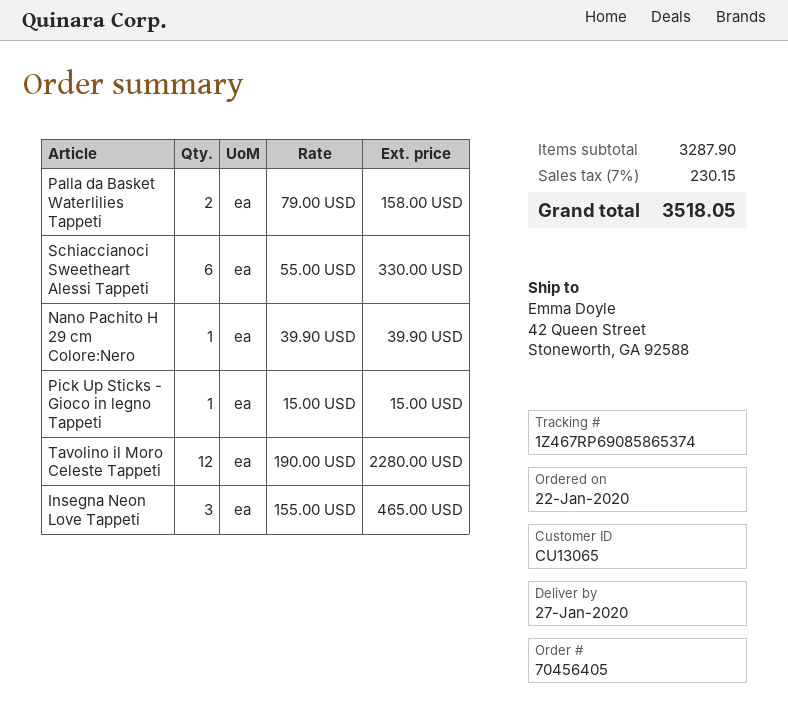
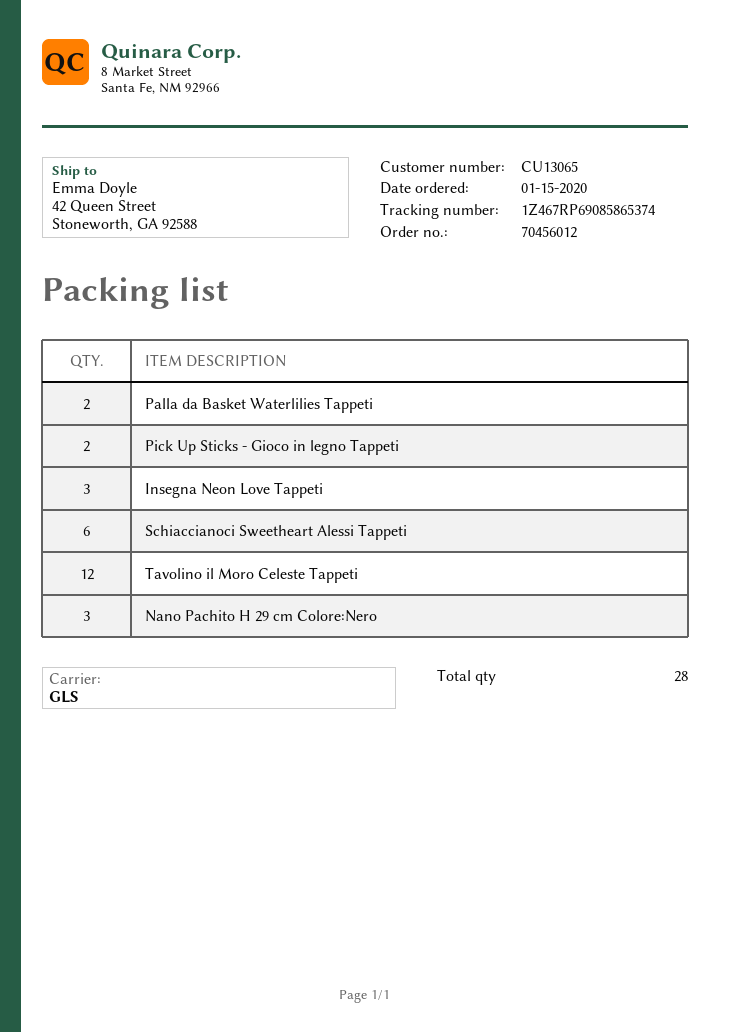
order number: 70456405 -> 70456012
order date: 2020-01-22 -> 2020-01-15
Nano Pachito H 29 cm Colore:Nero: 1 -> 3
Pick Up Sticks - Gioco in legno Tappeti: 1 -> 2

